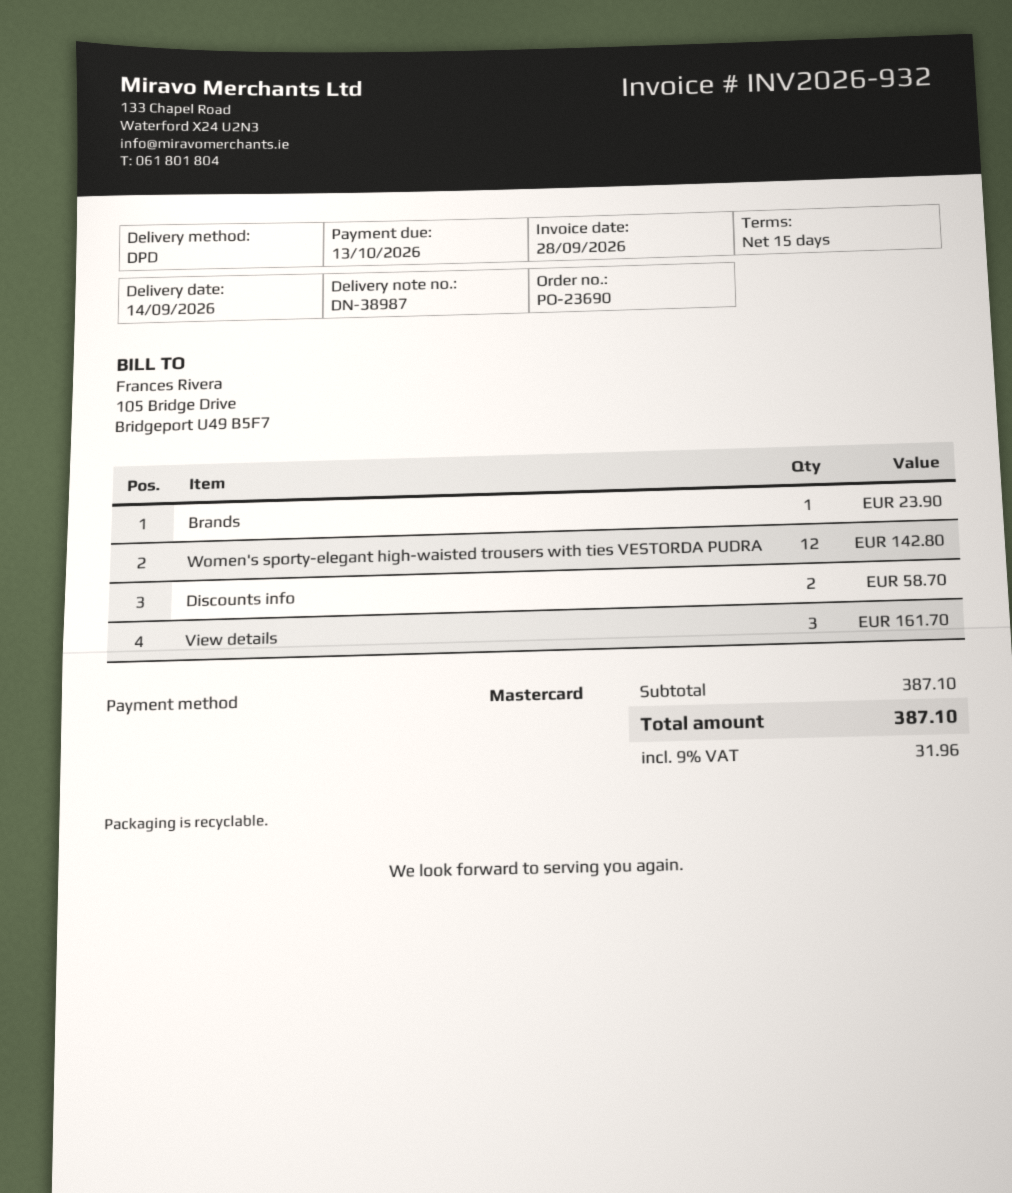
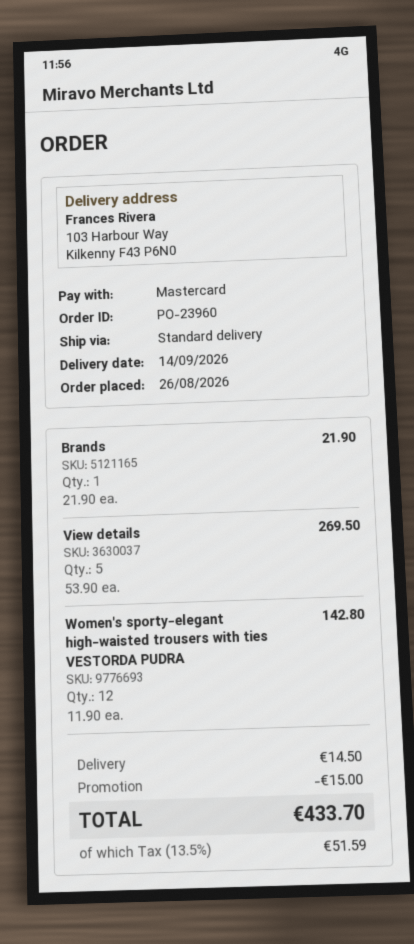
order number: PO-23690 -> PO-23960
shipping method: DPD -> standard
Brands: 1 for 23.90 -> 1 for 21.90
Discounts info: 2 for 58.70 -> none
View details: 3 for 161.70 -> 5 for 269.50
discount: none -> 15.00
shipping: none -> 14.50
tax: 9% = 31.96 -> 13.5% = 51.59
total: 387.10 -> 433.70

